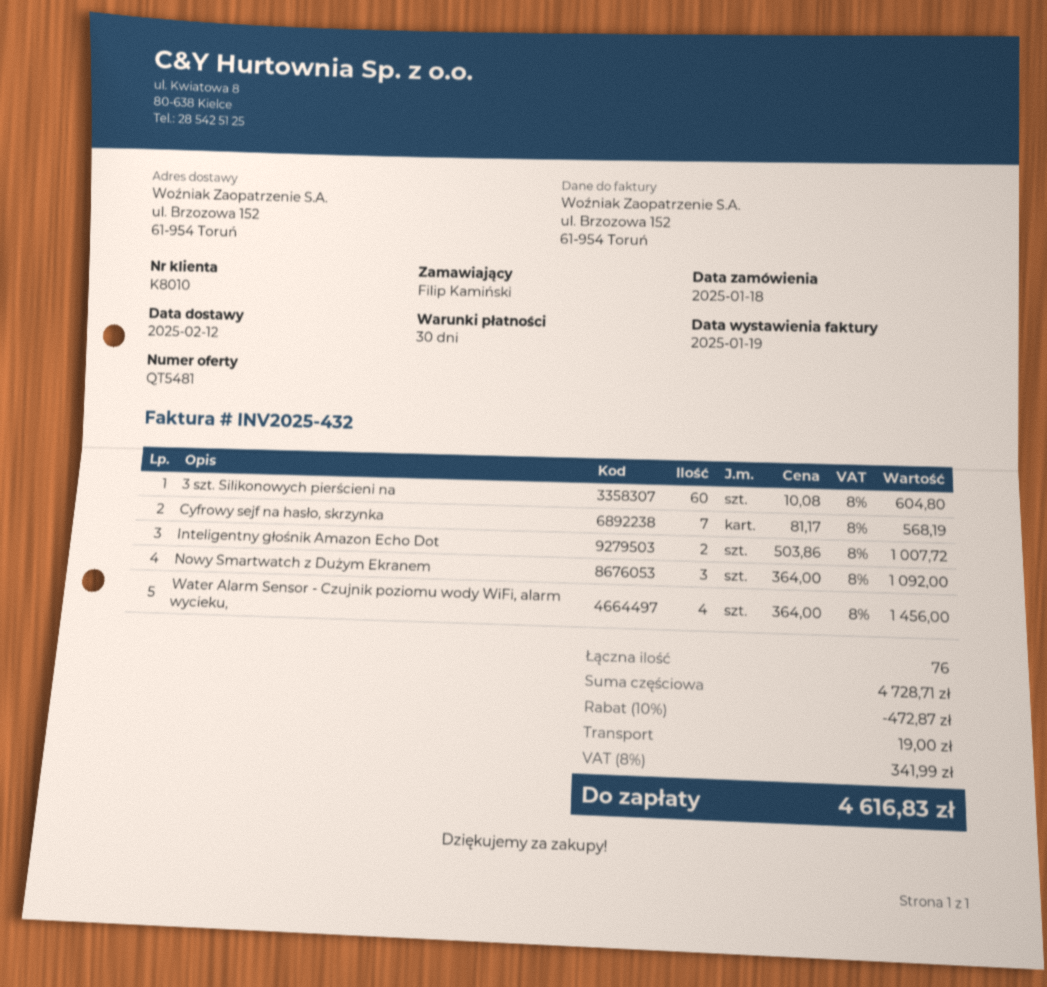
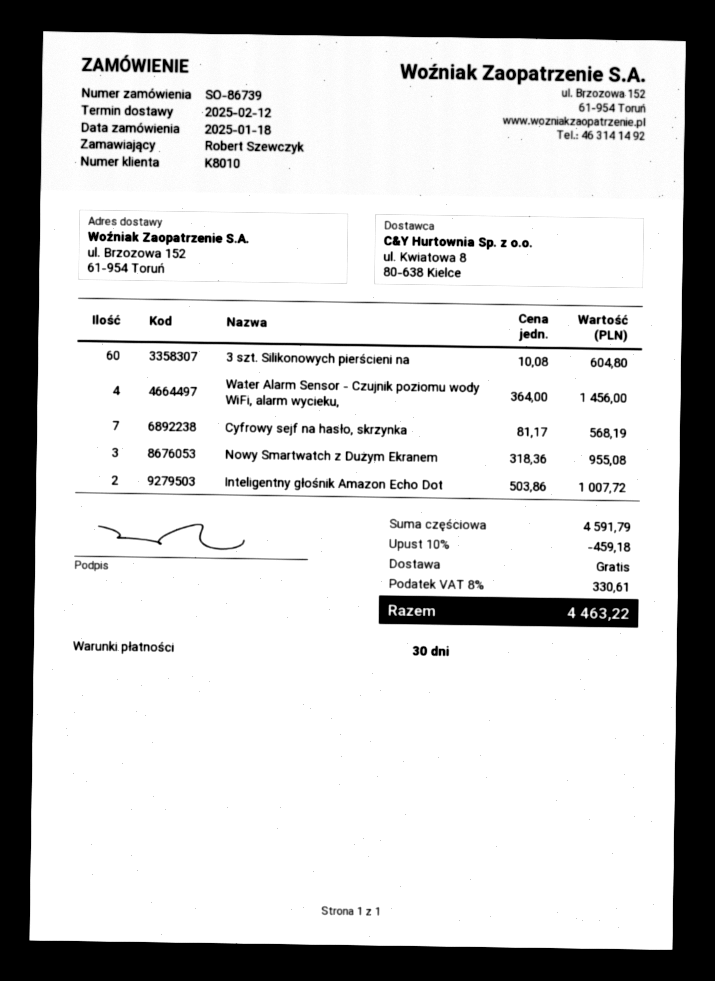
ordered by: Filip Kamiński -> Robert Szewczyk
Nowy Smartwatch z Dużym Ekranem: 3 x 364.00 = 1092.00 -> 3 x 318.36 = 955.08
subtotal: 4728.71 -> 4591.79
discount: 10% = 472.87 -> 10% = 459.18
shipping: 19.00 -> 0.00
tax: 8% = 341.99 -> 8% = 330.61
total: 4616.83 -> 4463.22

